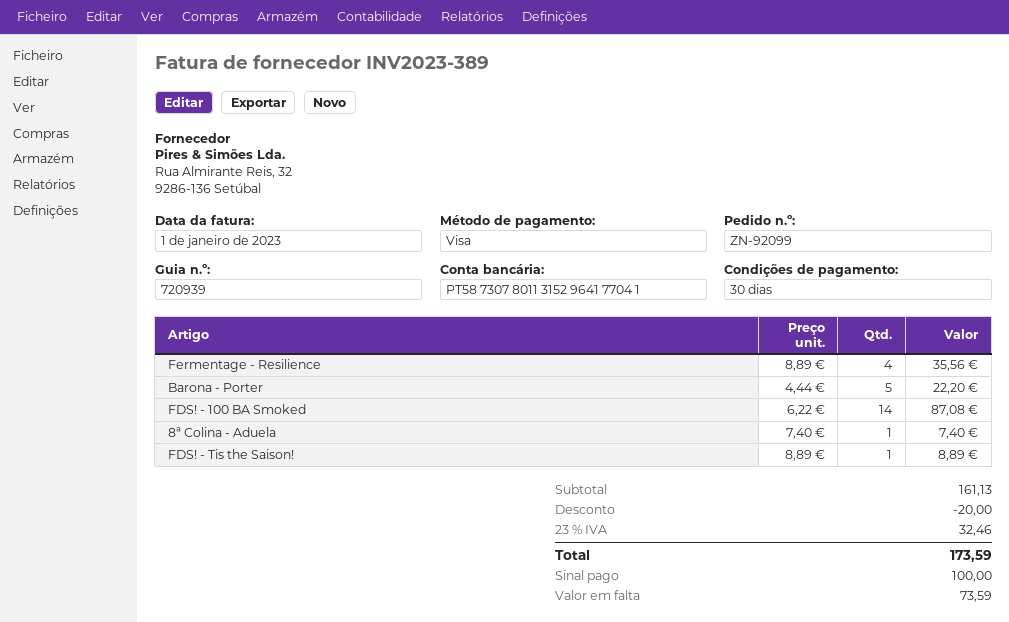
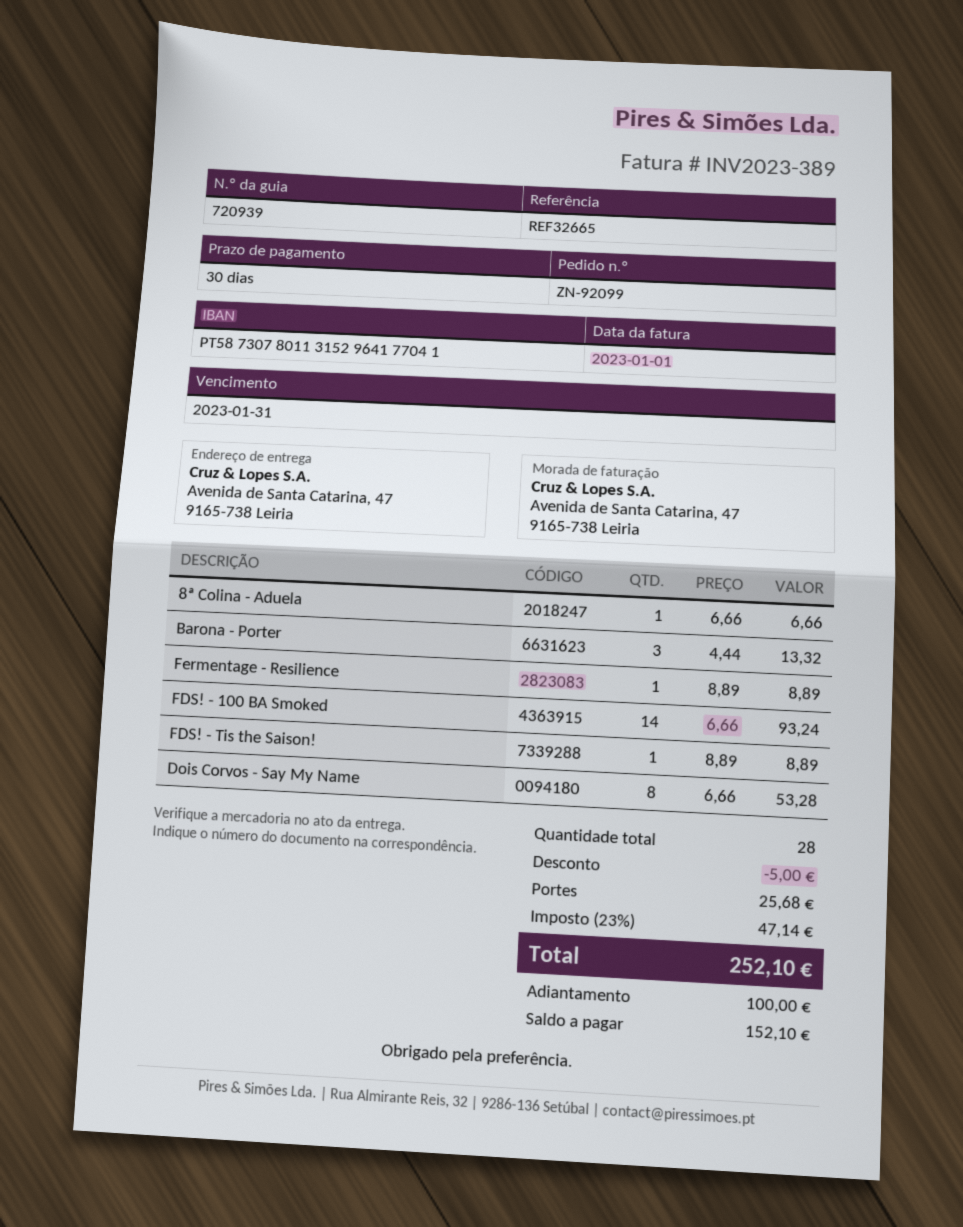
Fermentage - Resilience: 4 x 8.89 = 35.56 -> 1 x 8.89 = 8.89
Barona - Porter: 5 x 4.44 = 22.20 -> 3 x 4.44 = 13.32
FDS! - 100 BA Smoked: 14 x 6.22 = 87.08 -> 14 x 6.66 = 93.24
8ª Colina - Aduela: 1 x 7.40 = 7.40 -> 1 x 6.66 = 6.66
Dois Corvos - Say My Name: none -> 8 x 6.66 = 53.28
discount: 20.00 -> 5.00
shipping: none -> 25.68
tax: 23% = 32.46 -> 23% = 47.14
total: 173.59 -> 252.10
balance: 73.59 -> 152.10

